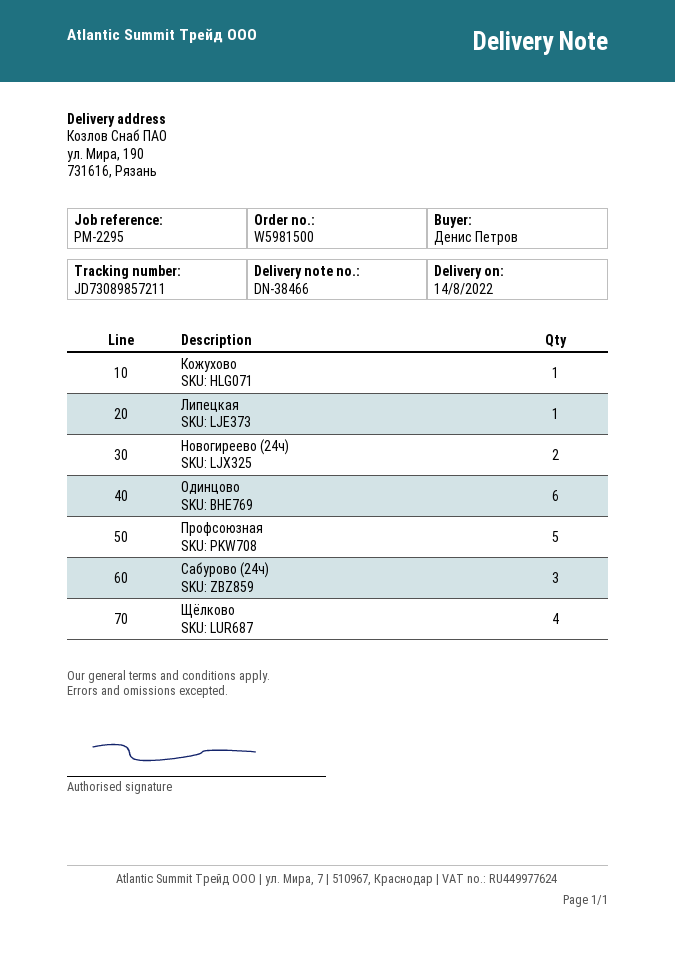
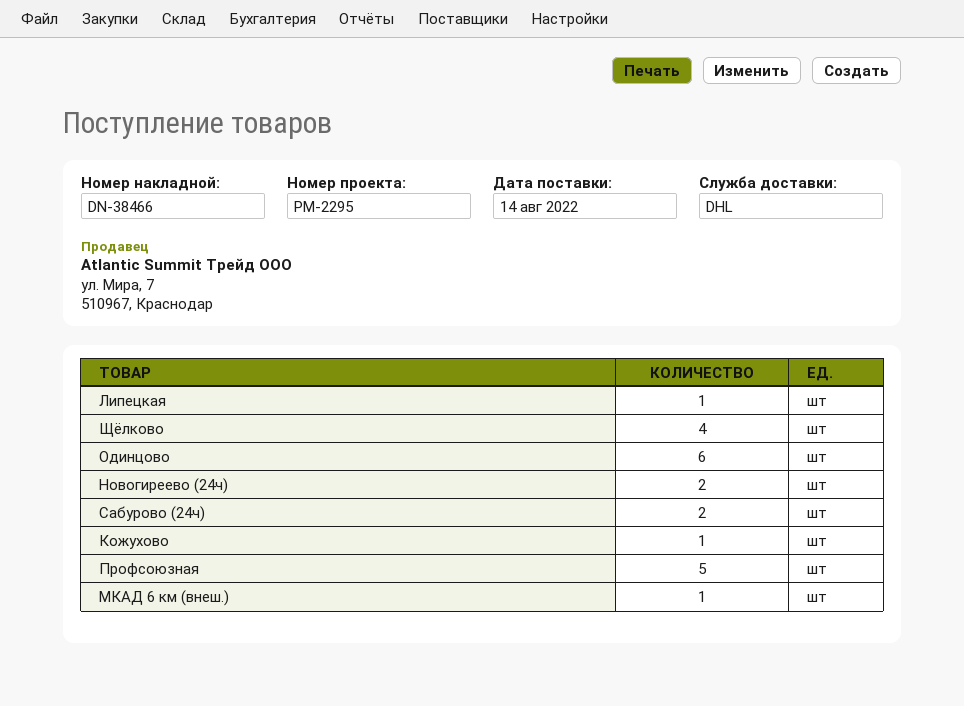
Сабурово (24ч): 3 -> 2
МКАД 6 км (внеш.): none -> 1

